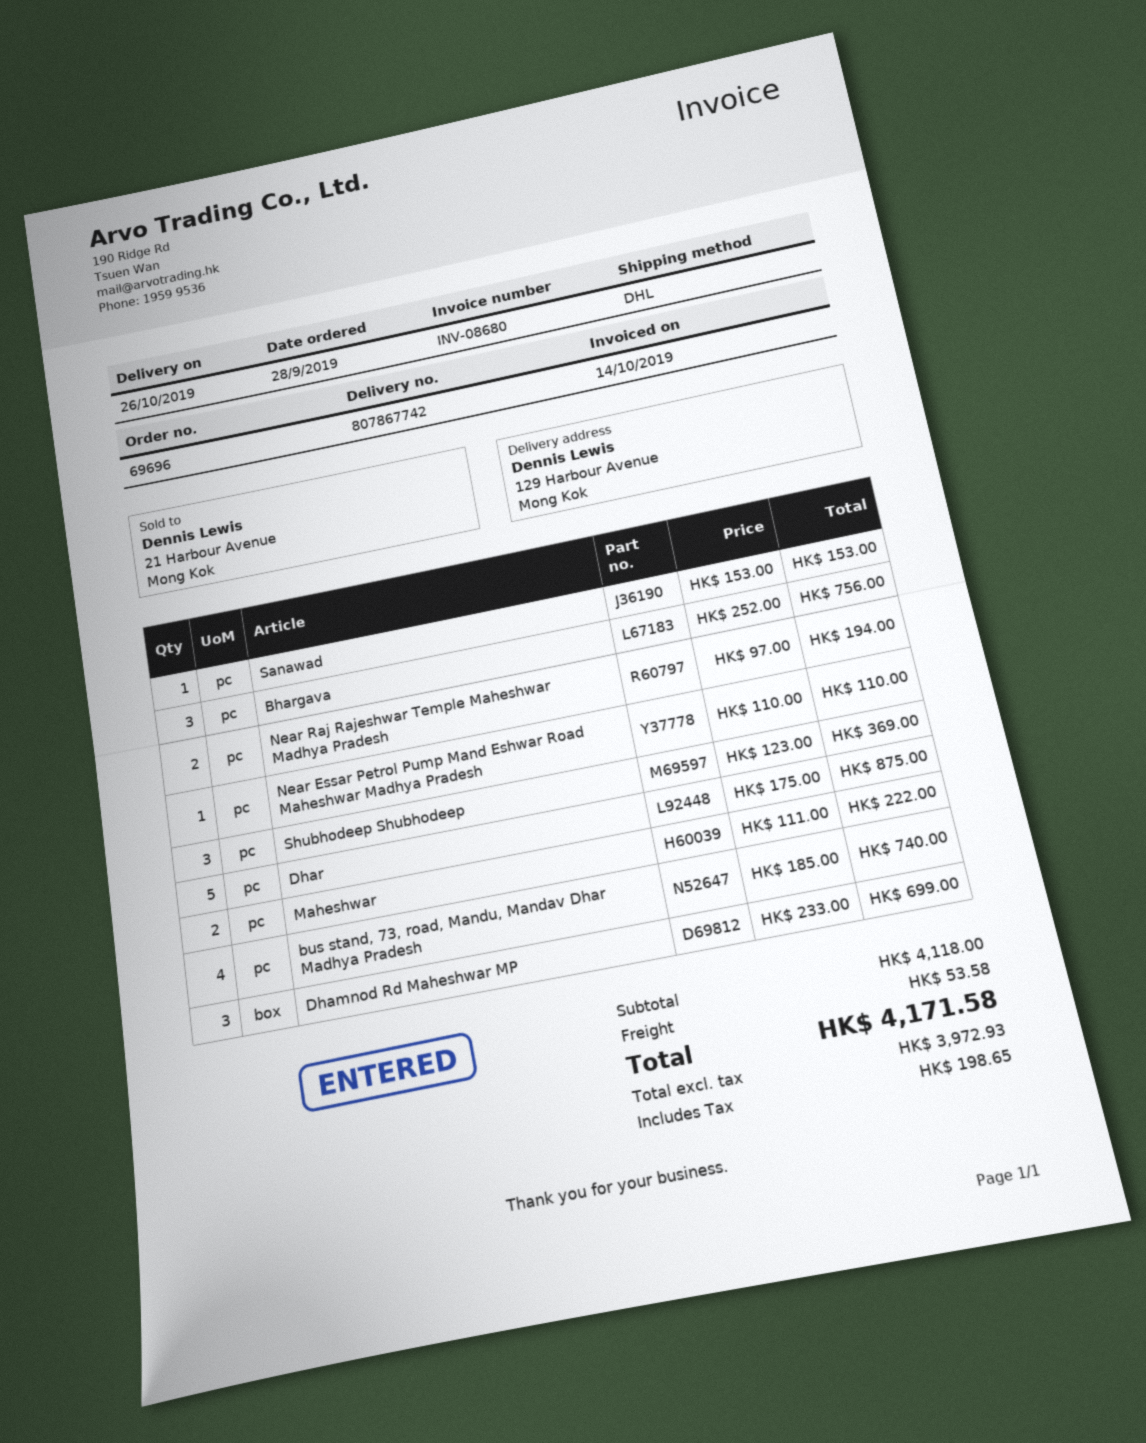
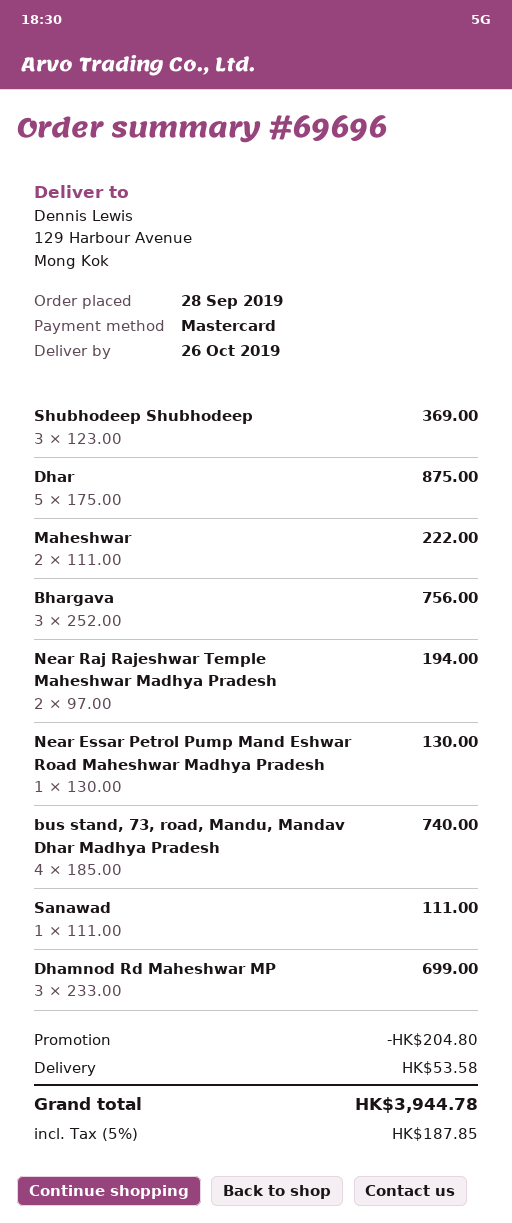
Sanawad: 1 x 153.00 = 153.00 -> 1 x 111.00 = 111.00
Near Essar Petrol Pump Mand Eshwar Road Maheshwar Madhya Pradesh: 1 x 110.00 = 110.00 -> 1 x 130.00 = 130.00
discount: none -> 204.80
tax: 198.65 -> 187.85
total: 4171.58 -> 3944.78

